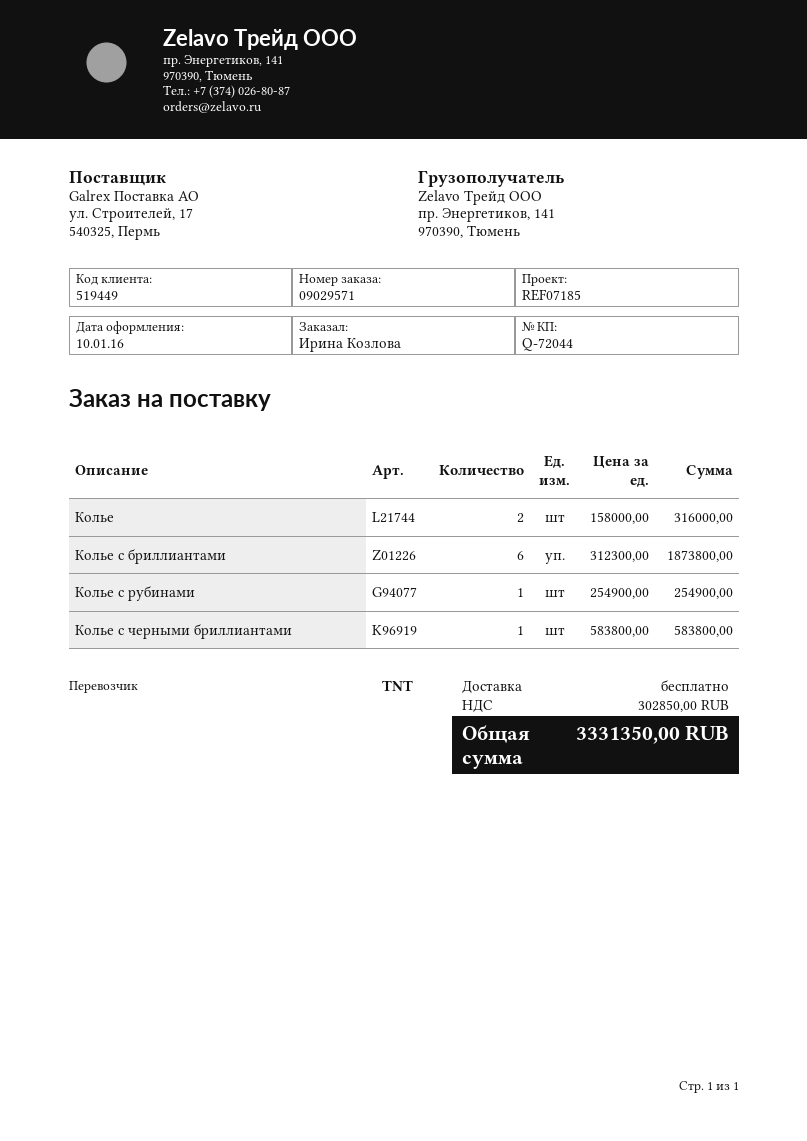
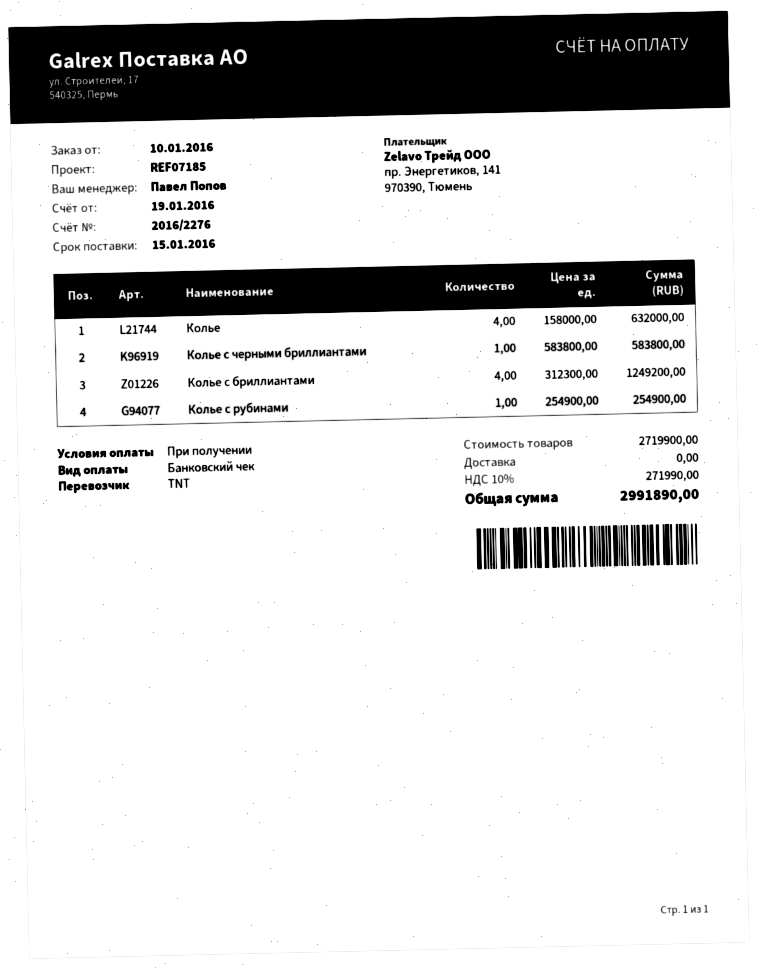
Колье: 2 x 158000.00 = 316000.00 -> 4 x 158000.00 = 632000.00
Колье с бриллиантами: 6 x 312300.00 = 1873800.00 -> 4 x 312300.00 = 1249200.00
tax: 302850.00 -> 271990.00
total: 3331350.00 -> 2991890.00

